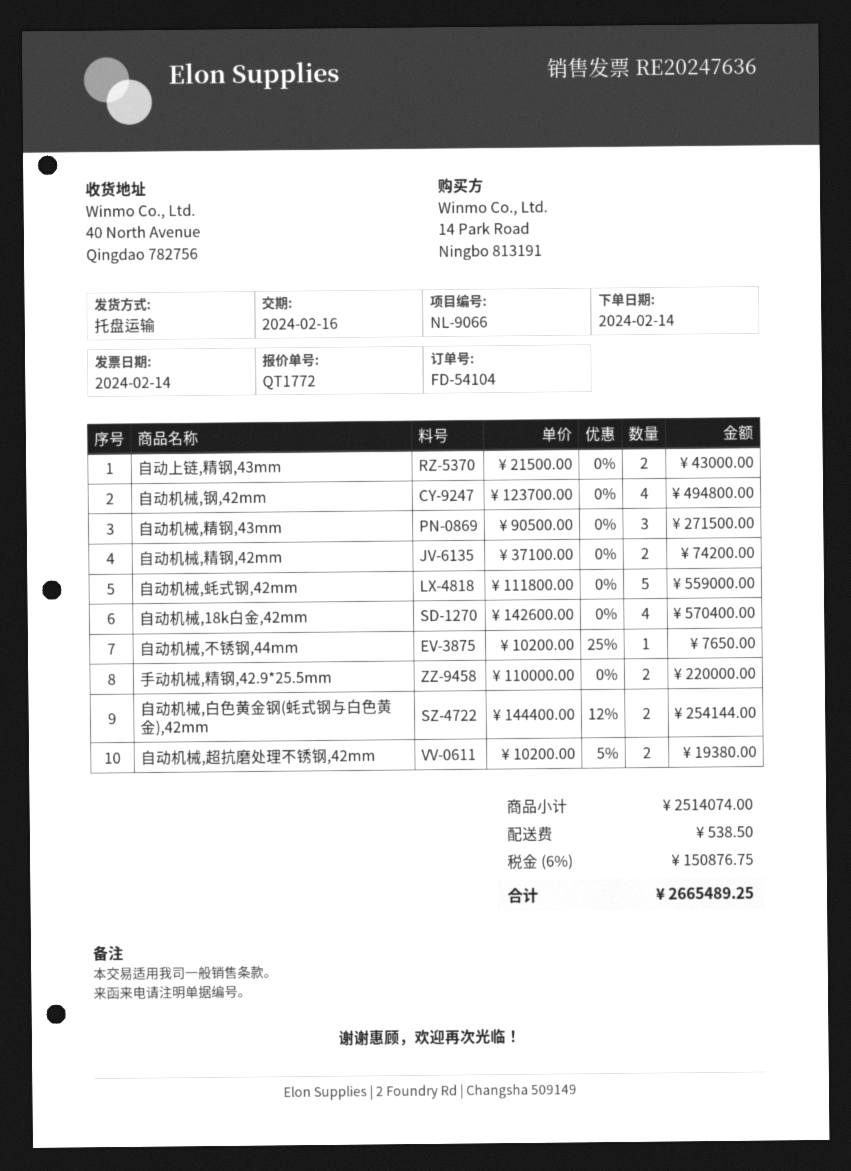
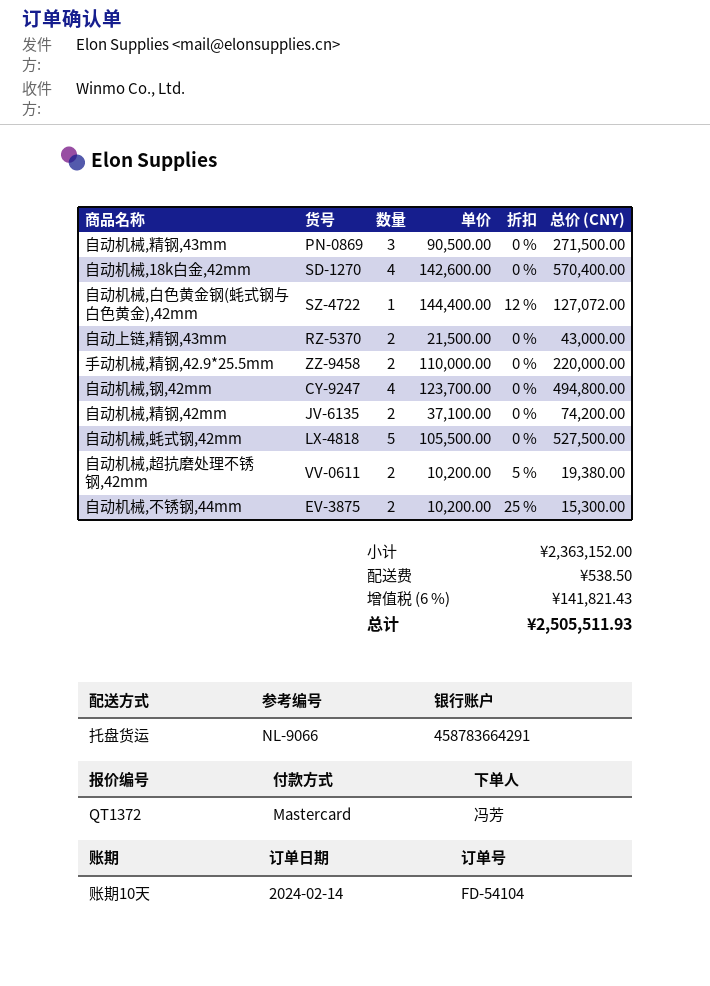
quote number: QT1772 -> QT1372
自动机械,蚝式钢,42mm: 5 x 111800.00 = 559000.00 -> 5 x 105500.00 = 527500.00
自动机械,不锈钢,44mm: 1 x 10200.00 - 25% = 7650.00 -> 2 x 10200.00 - 25% = 15300.00
自动机械,白色黄金钢(蚝式钢与白色黄金),42mm: 2 x 144400.00 - 12% = 254144.00 -> 1 x 144400.00 - 12% = 127072.00
subtotal: 2514074.00 -> 2363152.00
tax: 6% = 150876.75 -> 6% = 141821.43
total: 2665489.25 -> 2505511.93

